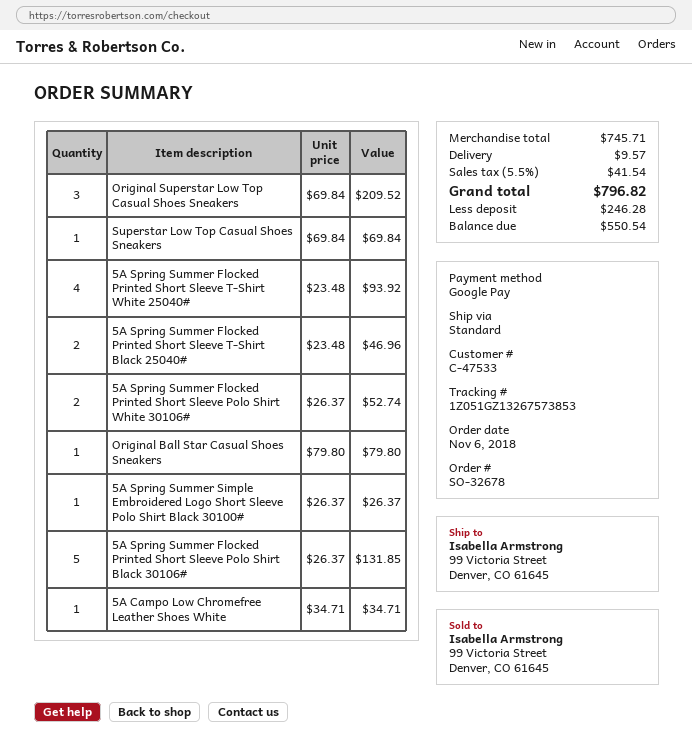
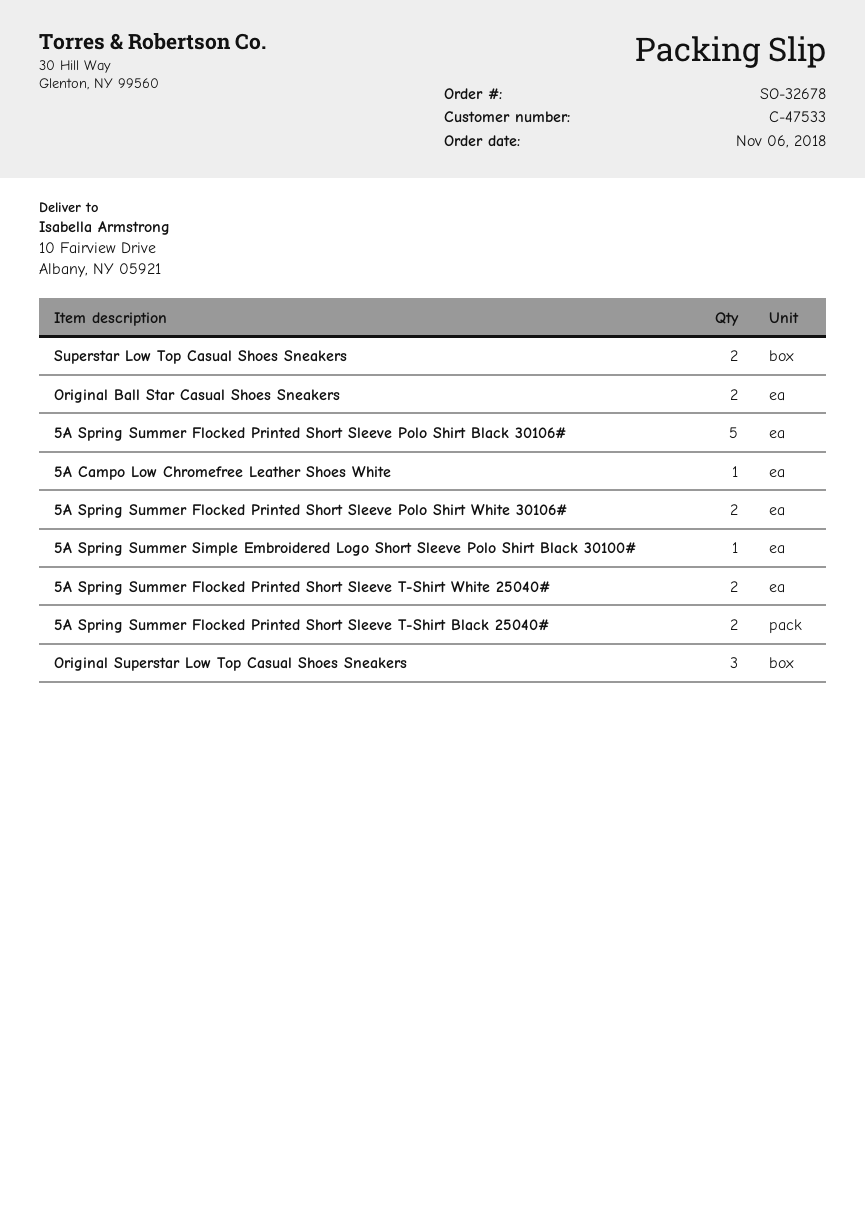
ship to: 99 Victoria Street, Denver, CO 61645 -> 10 Fairview Drive, Albany, NY 05921
Superstar Low Top Casual Shoes Sneakers: 1 -> 2
5A Spring Summer Flocked Printed Short Sleeve T-Shirt White 25040#: 4 -> 2
Original Ball Star Casual Shoes Sneakers: 1 -> 2

